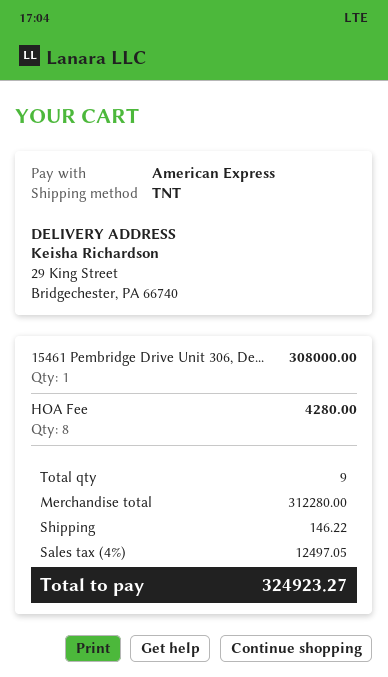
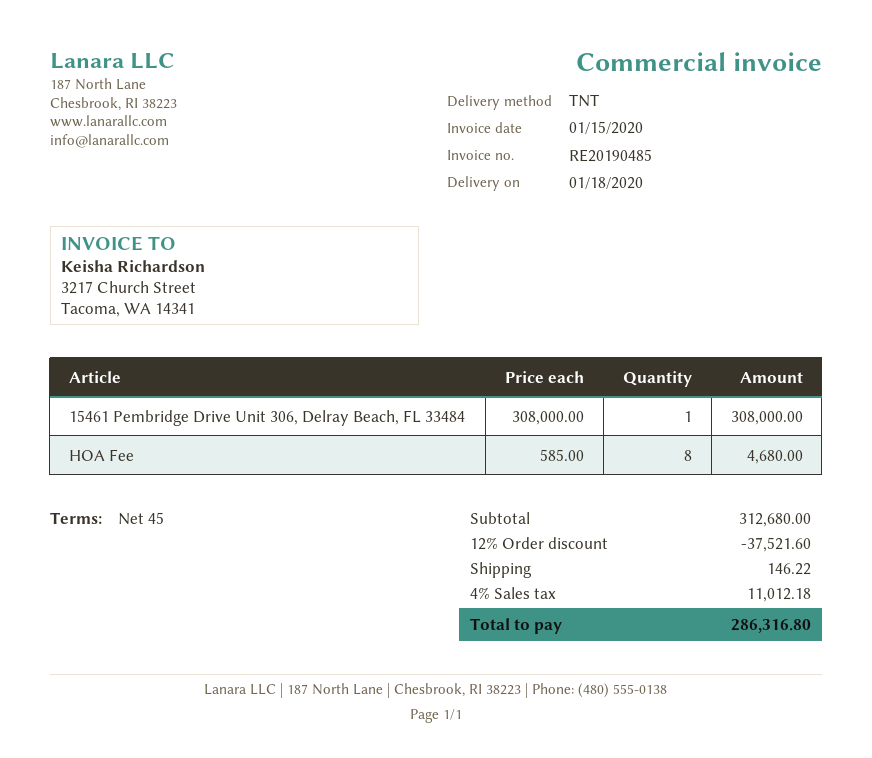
HOA Fee: 8 for 4280.00 -> 8 for 4680.00
subtotal: 312280.00 -> 312680.00
discount: none -> 12% = 37521.60
tax: 4% = 12497.05 -> 4% = 11012.18
total: 324923.27 -> 286316.80

